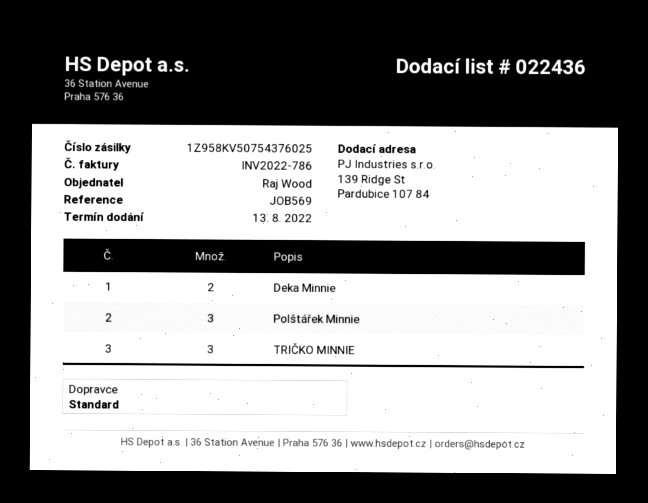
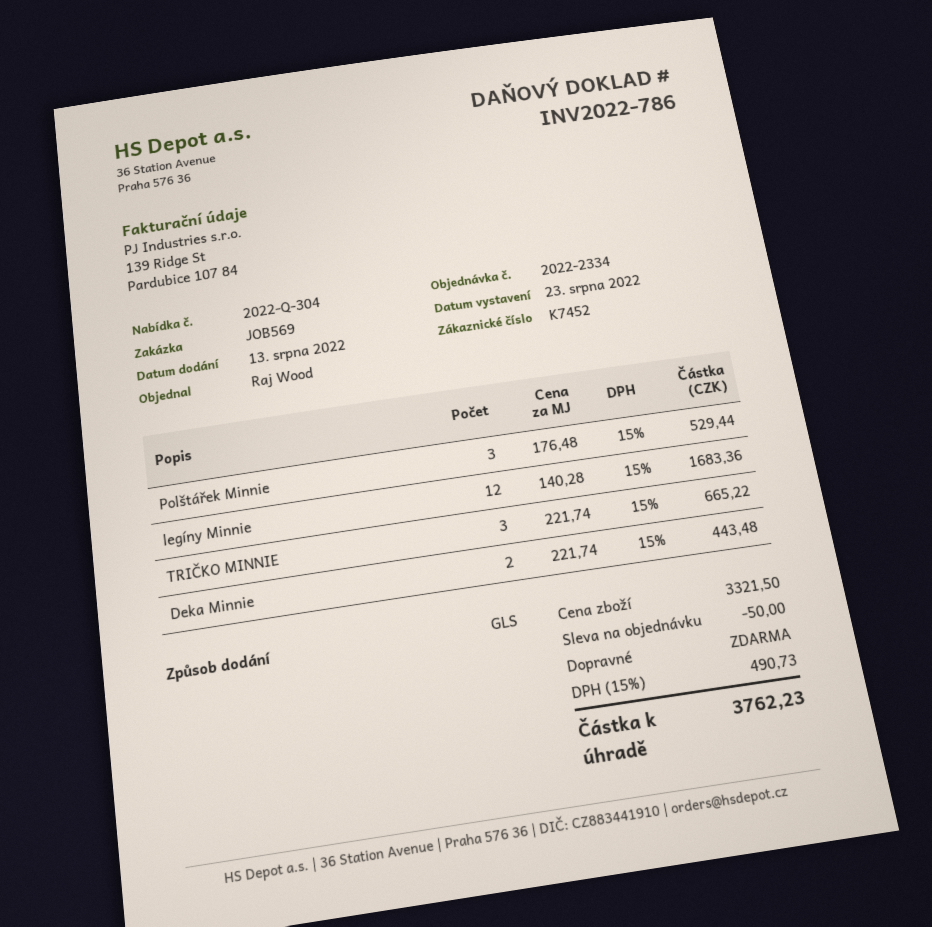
shipping method: standard -> GLS
legíny Minnie: none -> 12

